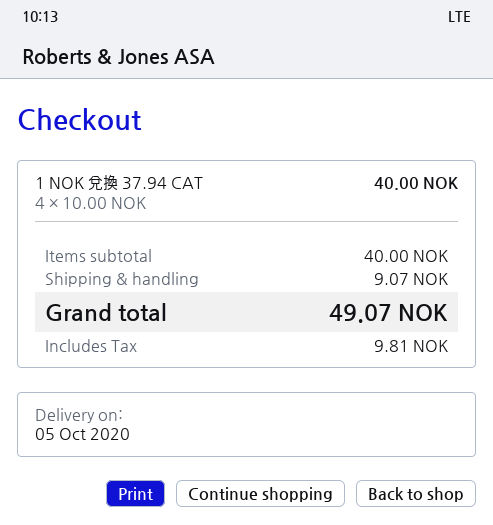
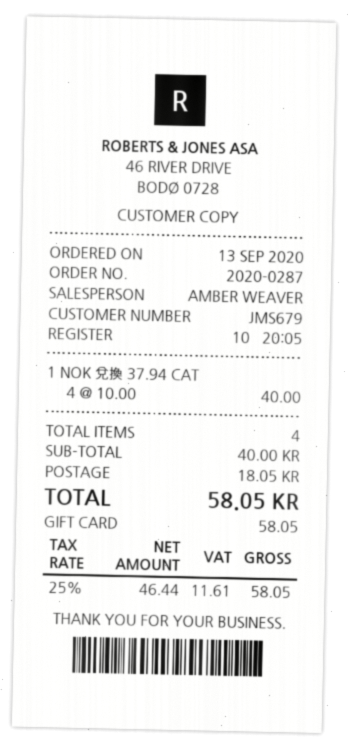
shipping: 9.07 -> 18.05
tax: 9.81 -> 11.61
total: 49.07 -> 58.05

